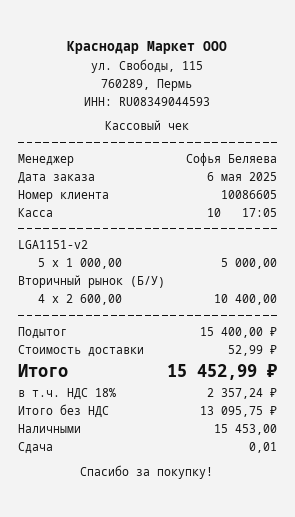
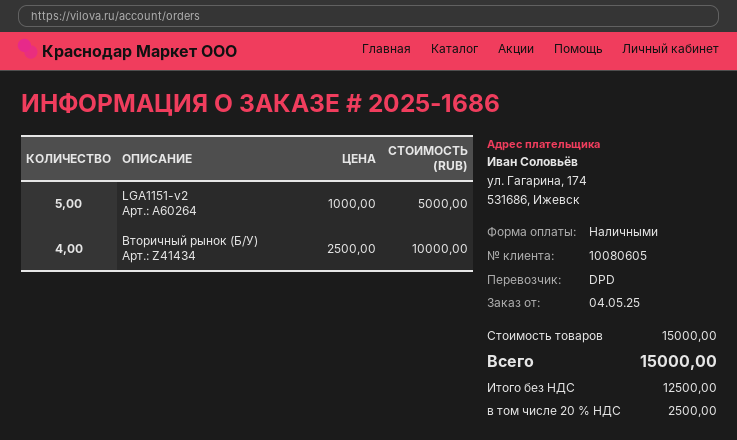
order date: 2025-05-06 -> 2025-05-04
customer number: 10086605 -> 10080605
Вторичный рынок (Б/У): 4 x 2600.00 = 10400.00 -> 4 x 2500.00 = 10000.00
subtotal: 15400.00 -> 15000.00
shipping: 52.99 -> none
net: 13095.75 -> 12500.00
tax: 18% = 2357.24 -> 20% = 2500.00
total: 15452.99 -> 15000.00

